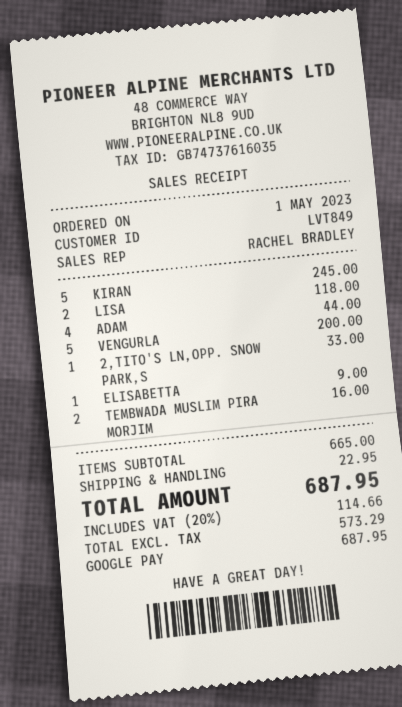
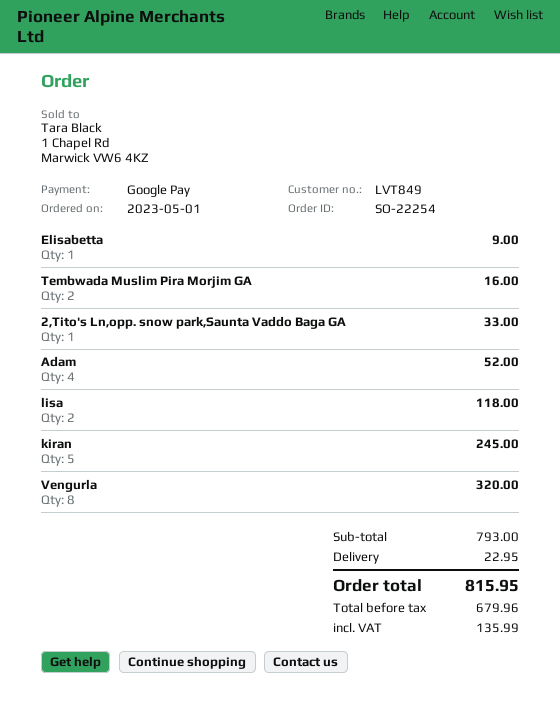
ADAM: 4 for 44.00 -> 4 for 52.00
VENGURLA: 5 for 200.00 -> 8 for 320.00
subtotal: 665.00 -> 793.00
net: 573.29 -> 679.96
tax: 114.66 -> 135.99
total: 687.95 -> 815.95

